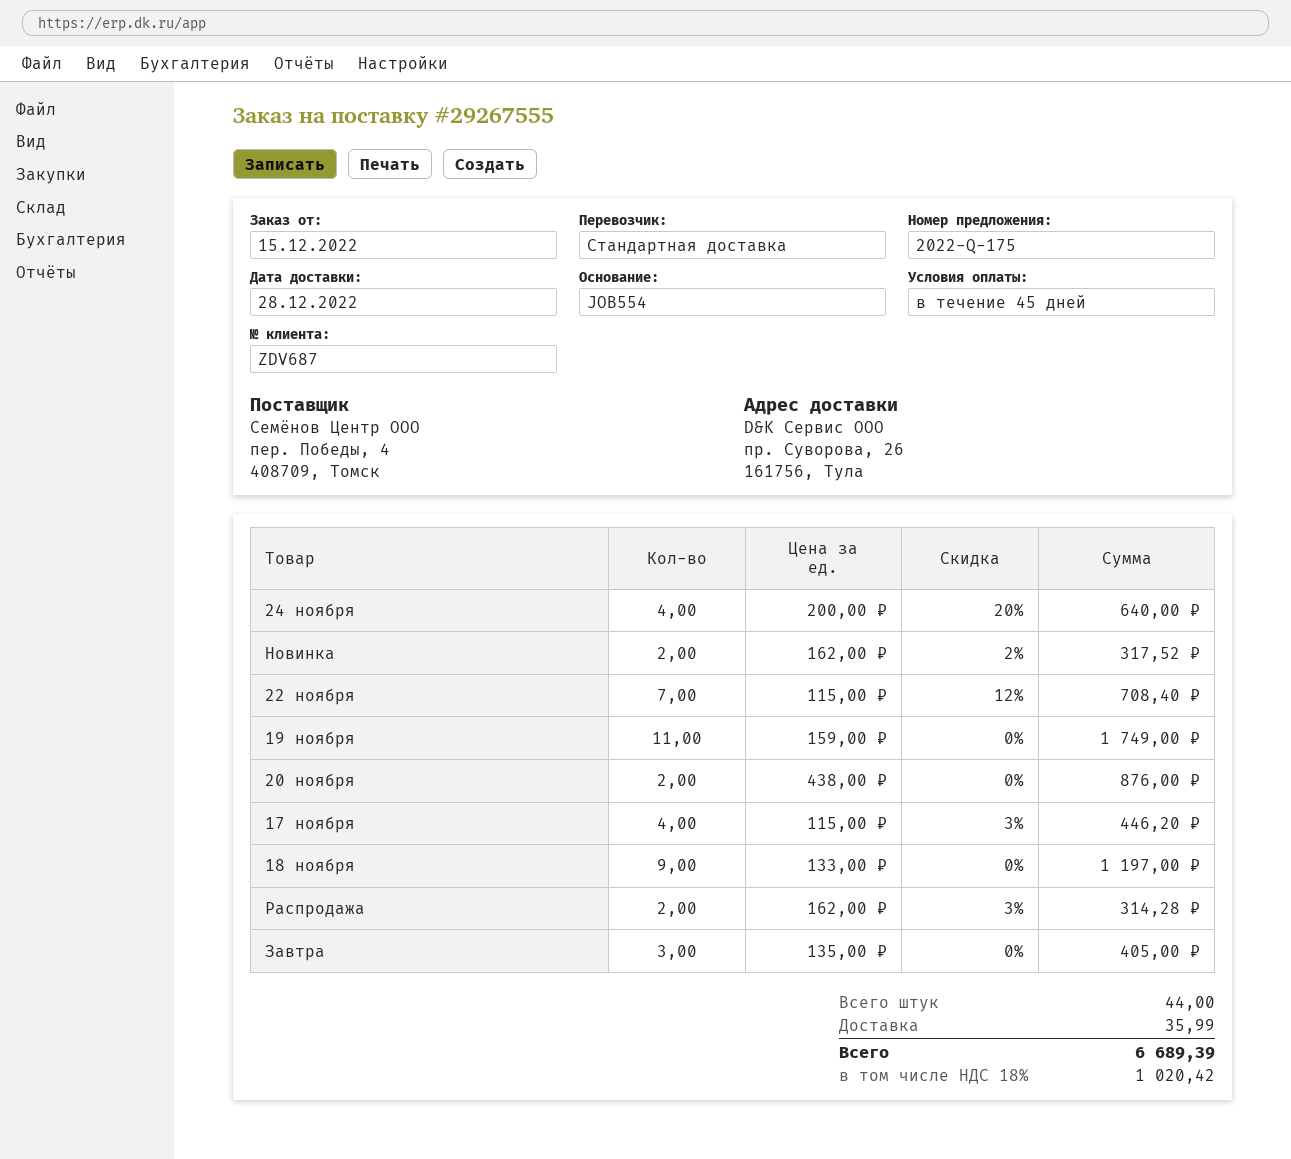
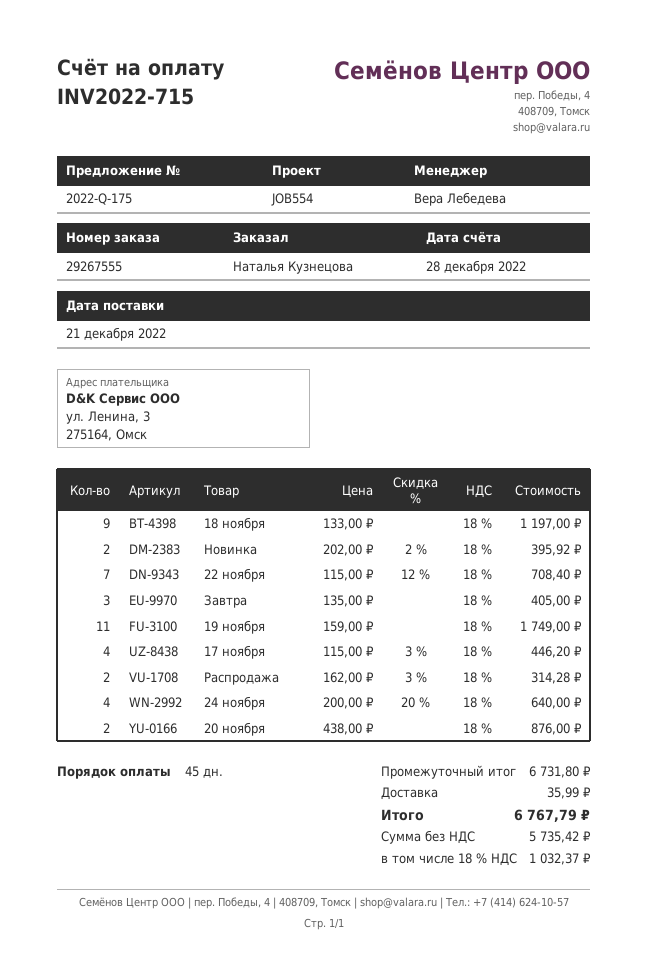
delivery date: 2022-12-28 -> 2022-12-21
Новинка: 2 x 162.00 - 2% = 317.52 -> 2 x 202.00 - 2% = 395.92
tax: 18% = 1020.42 -> 18% = 1032.37
total: 6689.39 -> 6767.79

